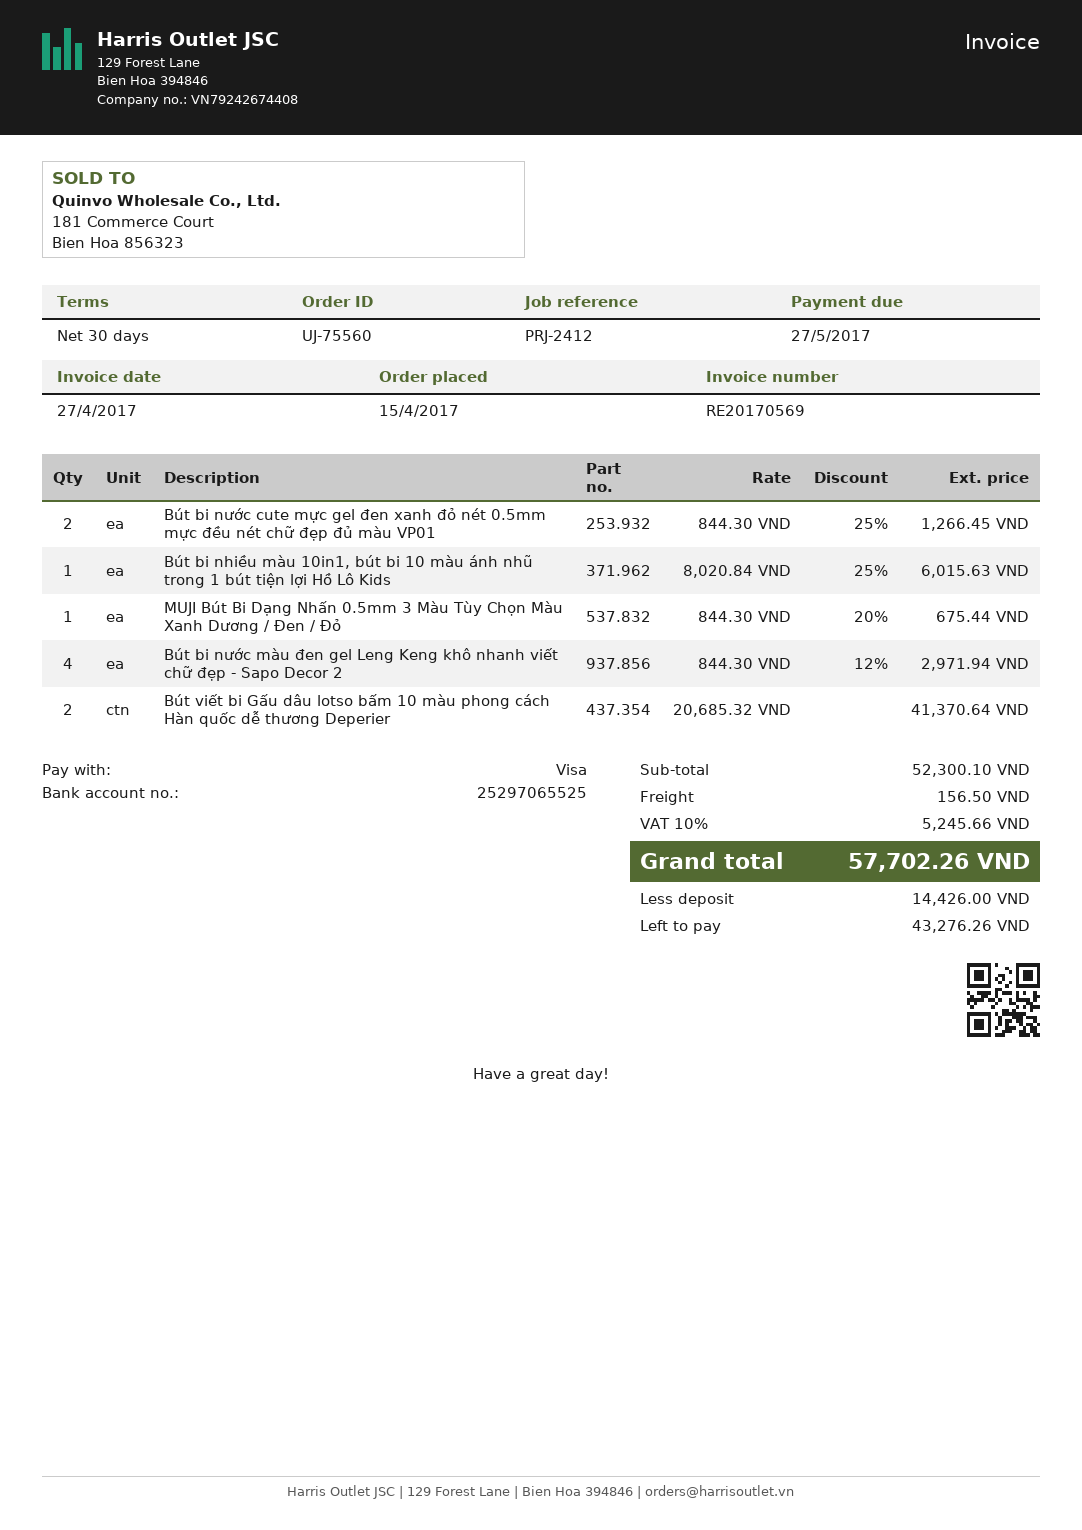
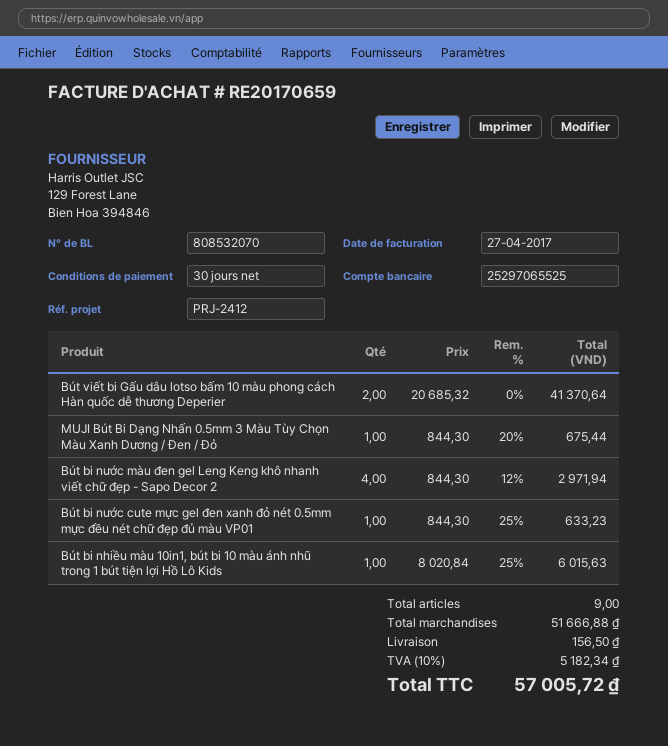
invoice number: RE20170569 -> RE20170659
Bút bi nước cute mực gel đen xanh đỏ nét 0.5mm mực đều nét chữ đẹp đủ màu VP01: 2 x 844.30 - 25% = 1266.45 -> 1 x 844.30 - 25% = 633.23
subtotal: 52300.10 -> 51666.88
tax: 10% = 5245.66 -> 10% = 5182.34
total: 57702.26 -> 57005.72

